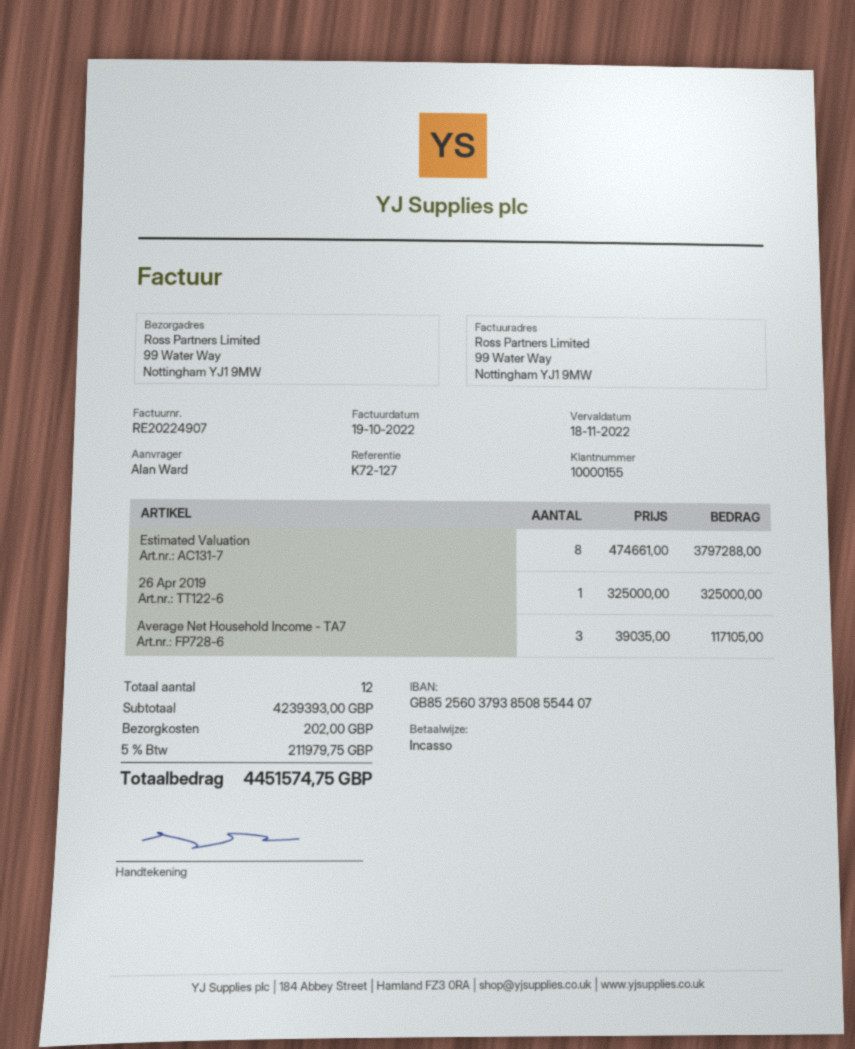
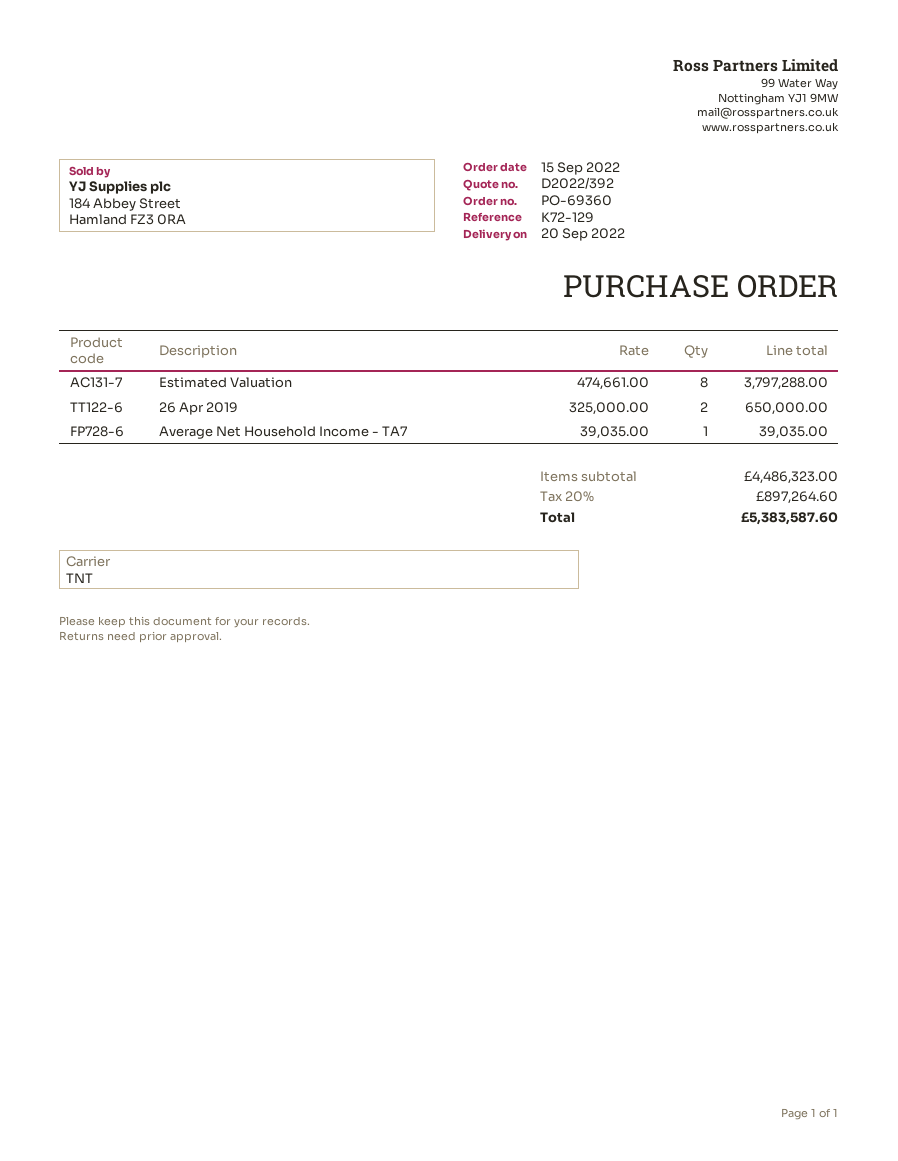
reference: K72-127 -> K72-129
26 Apr 2019: 1 x 325000.00 = 325000.00 -> 2 x 325000.00 = 650000.00
Average Net Household Income - TA7: 3 x 39035.00 = 117105.00 -> 1 x 39035.00 = 39035.00
subtotal: 4239393.00 -> 4486323.00
shipping: 202.00 -> none
tax: 5% = 211979.75 -> 20% = 897264.60
total: 4451574.75 -> 5383587.60

